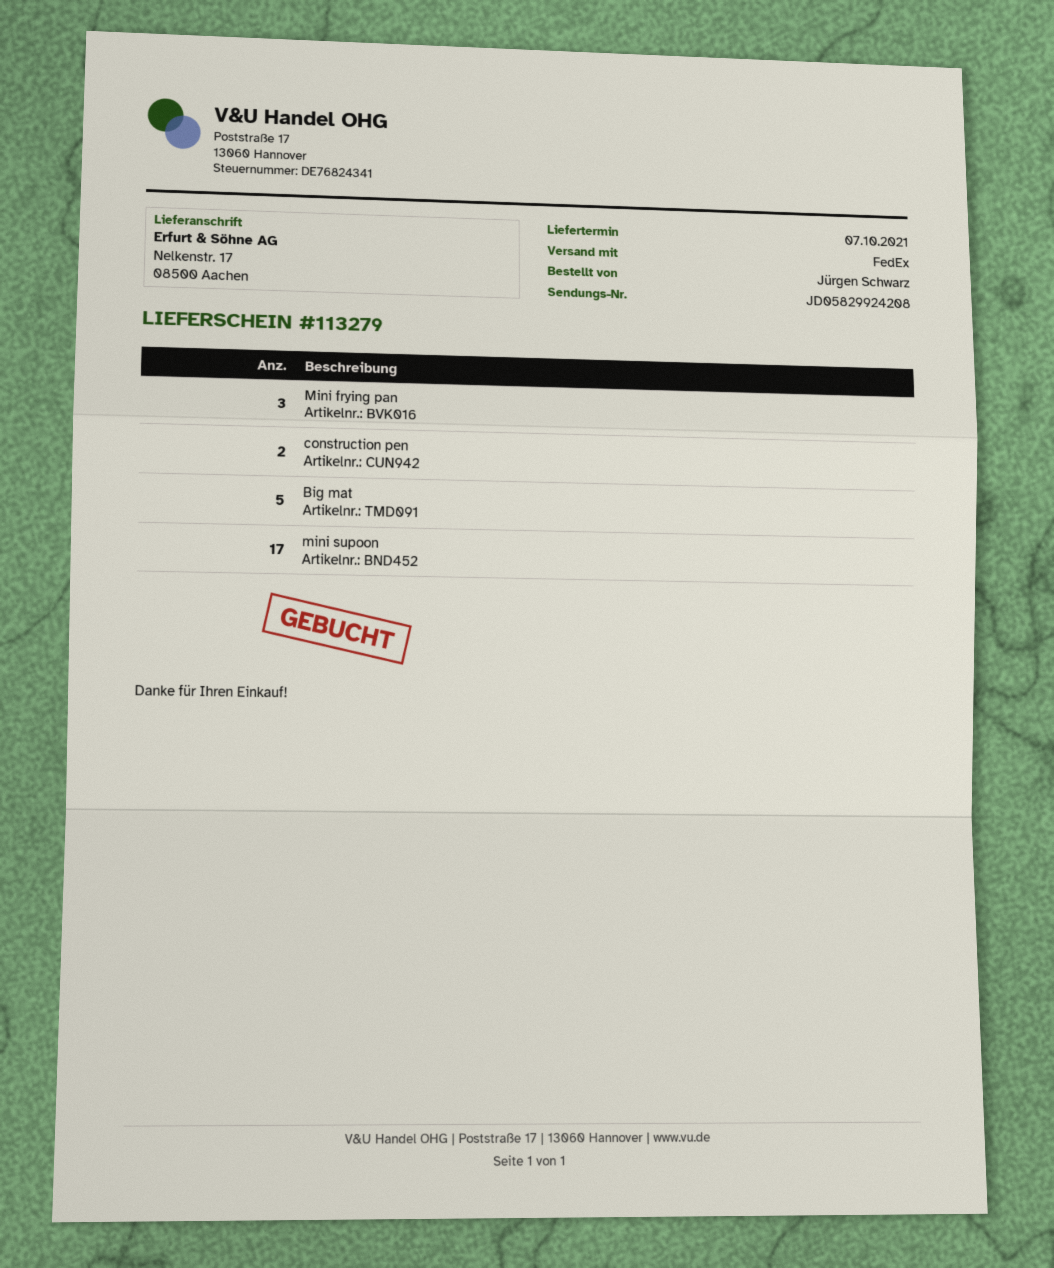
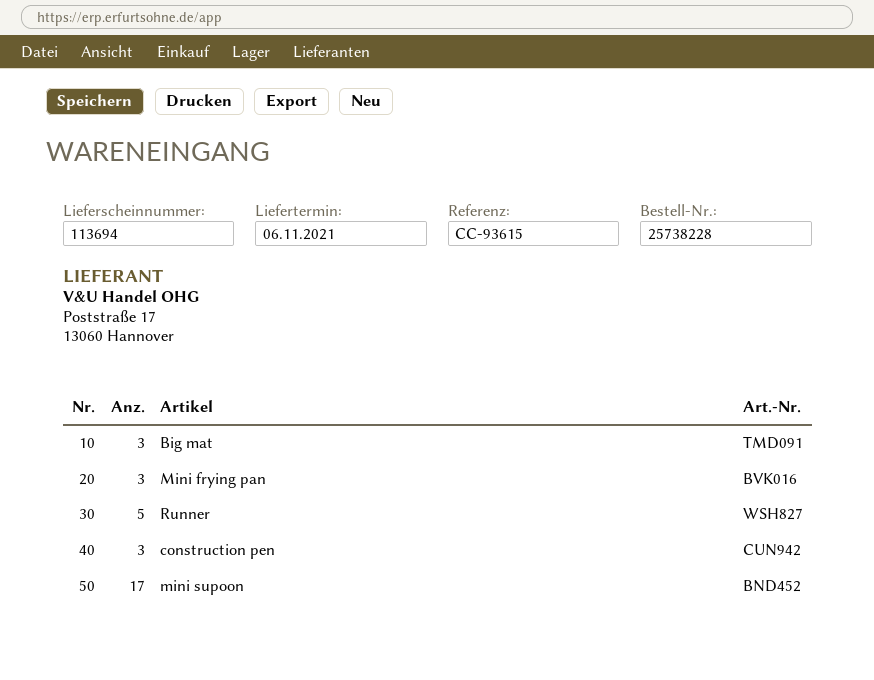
delivery note number: 113279 -> 113694
delivery date: 2021-10-07 -> 2021-11-06
construction pen: 2 -> 3
Big mat: 5 -> 3
Runner: none -> 5

